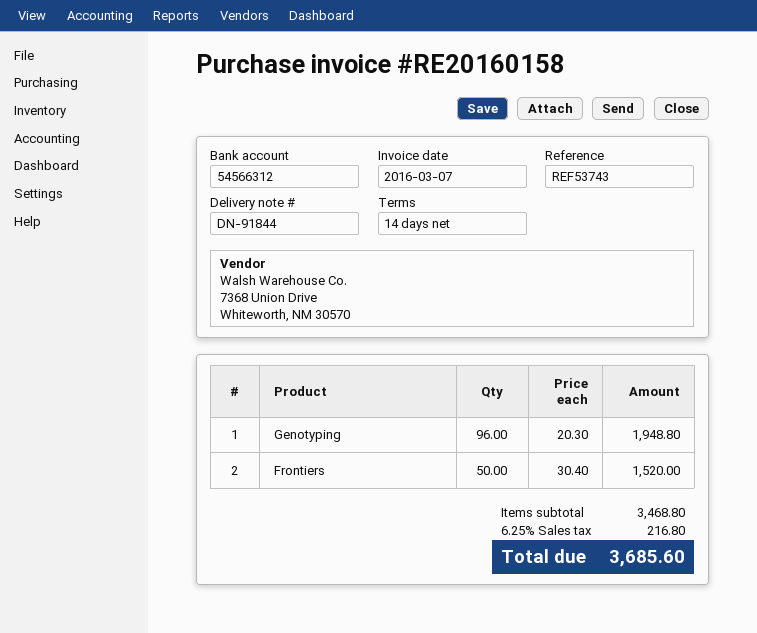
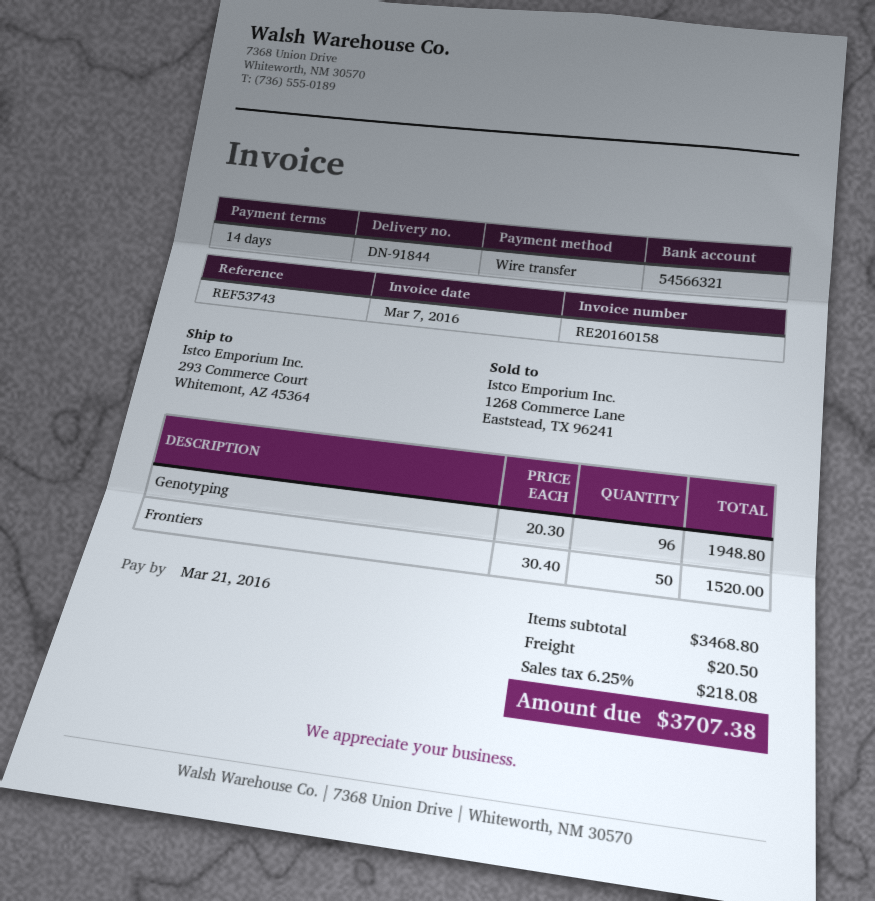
bank account: 54566312 -> 54566321
shipping: none -> 20.50
tax: 6.25% = 216.80 -> 6.25% = 218.08
total: 3685.60 -> 3707.38

